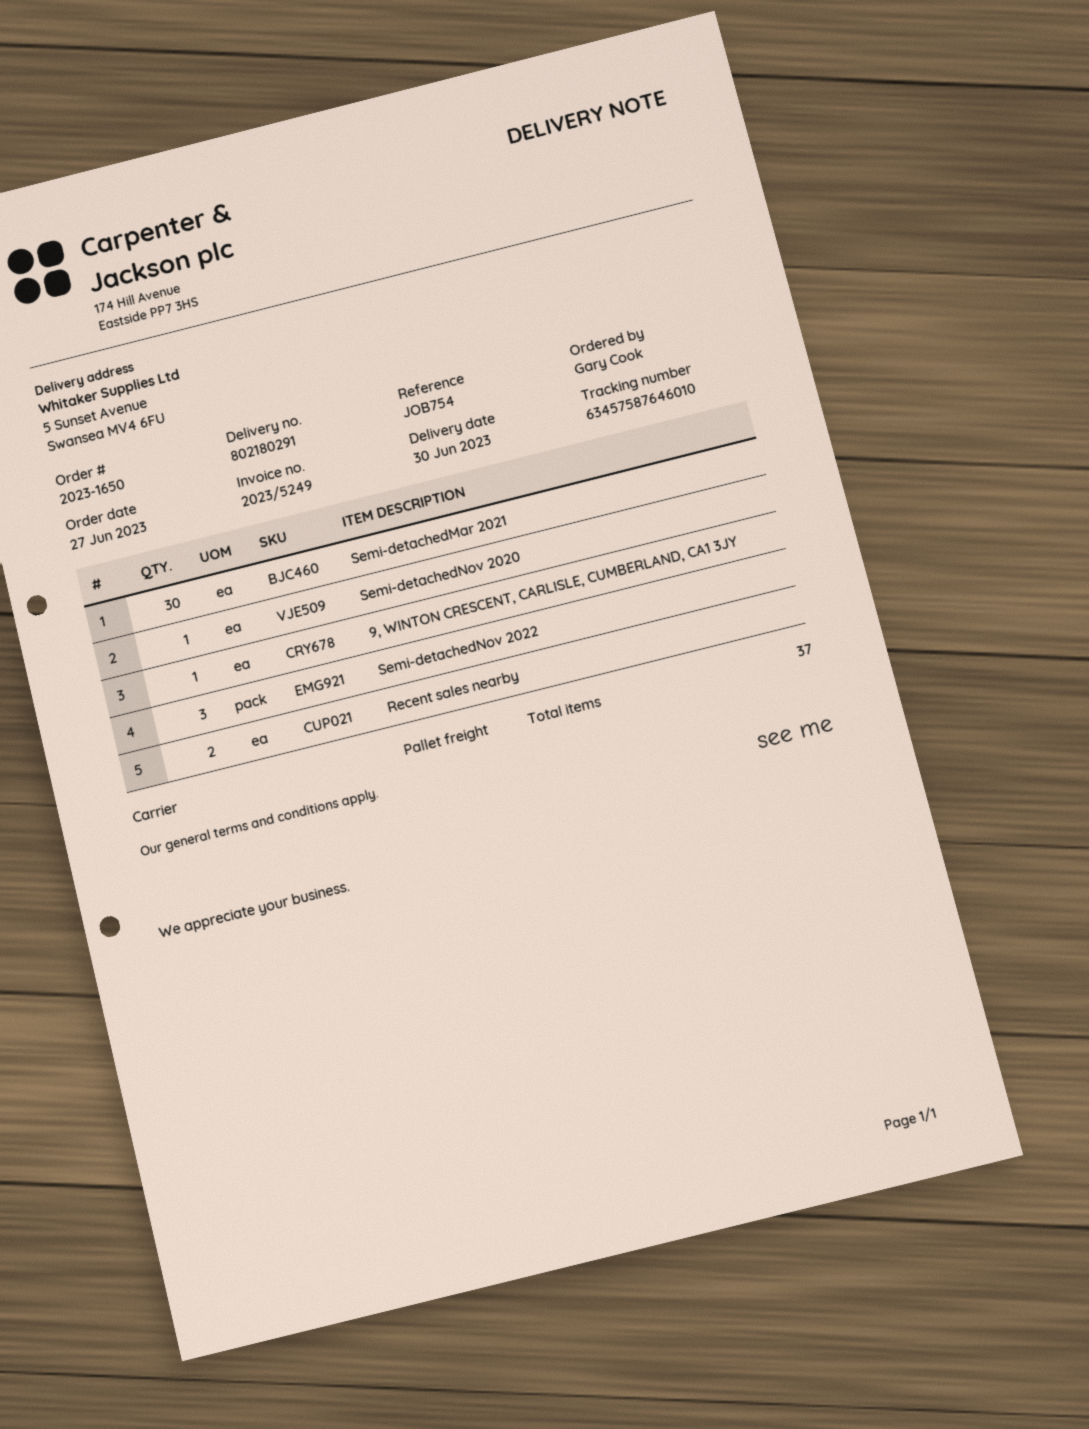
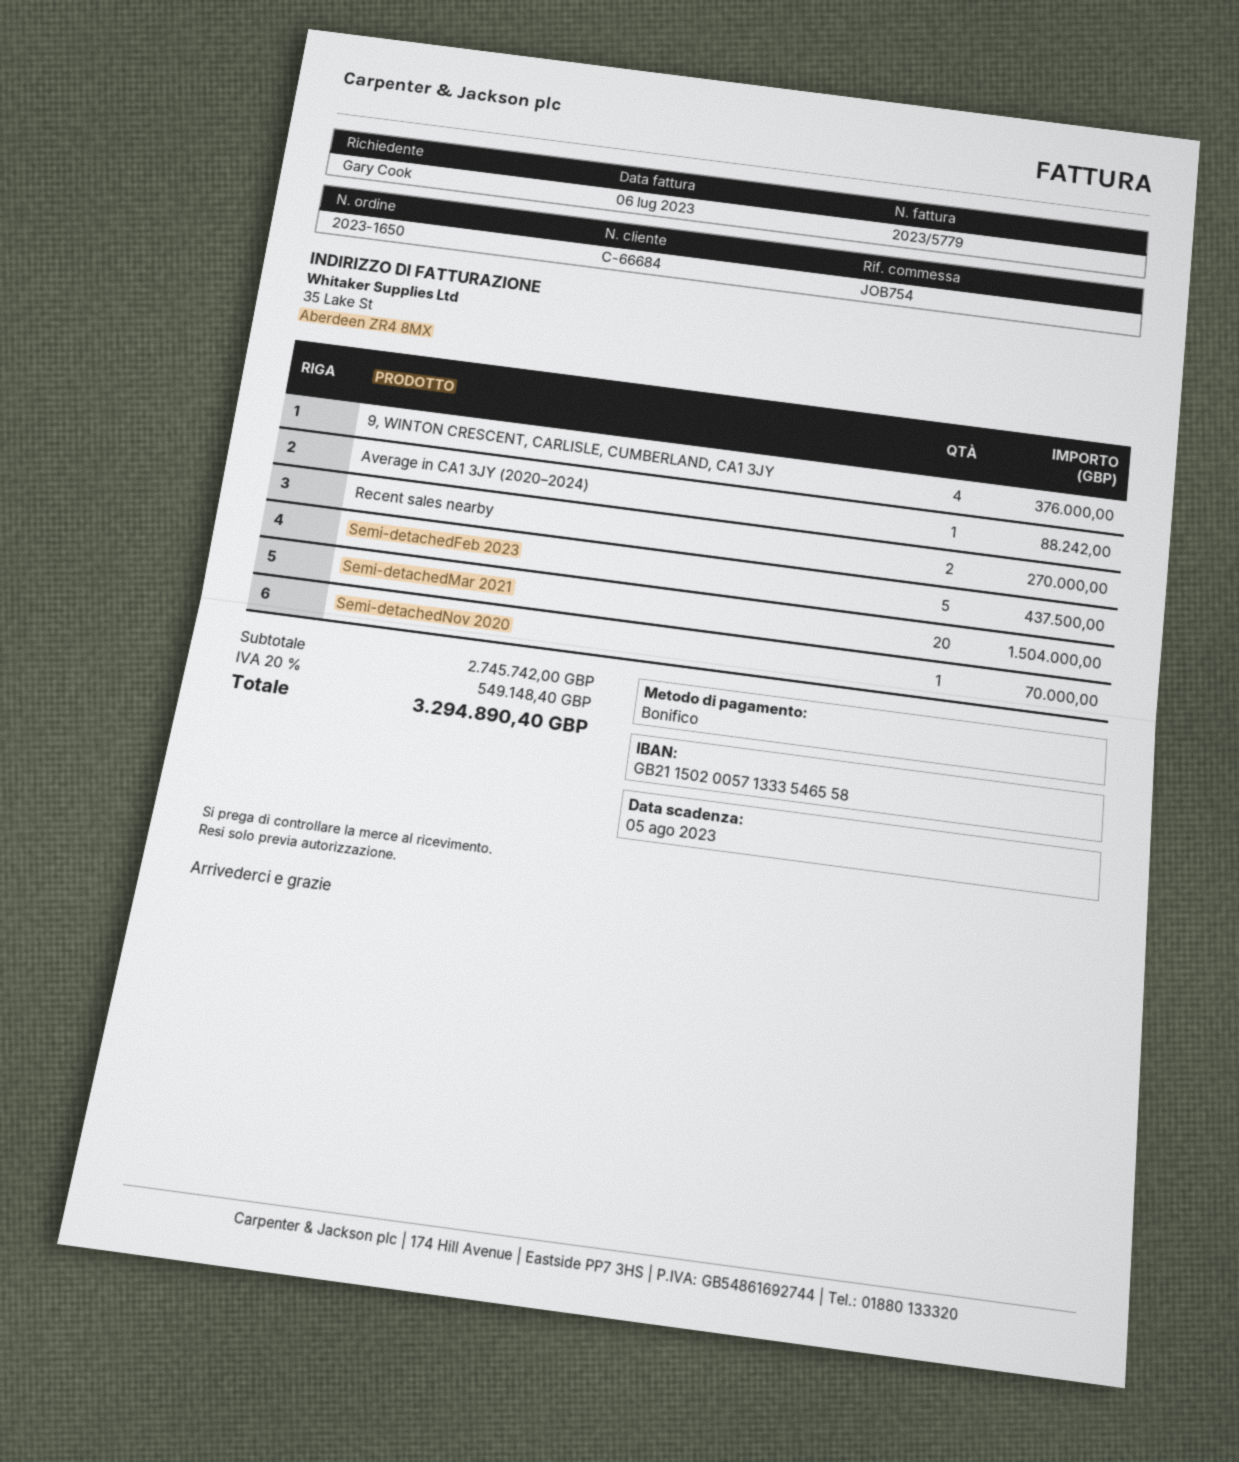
invoice number: 2023/5249 -> 2023/5779
Semi-detachedMar 2021: 30 -> 20
9, WINTON CRESCENT, CARLISLE, CUMBERLAND, CA1 3JY: 1 -> 4
Semi-detachedNov 2022: 3 -> none
Average in CA1 3JY (2020–2024): none -> 1
Semi-detachedFeb 2023: none -> 5

